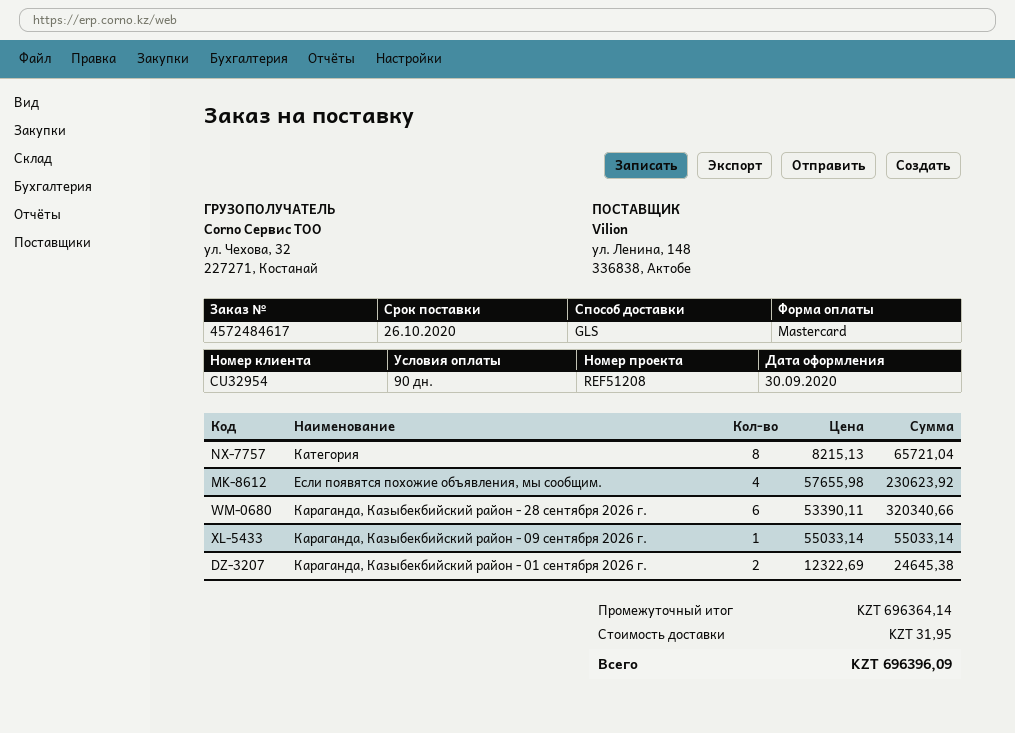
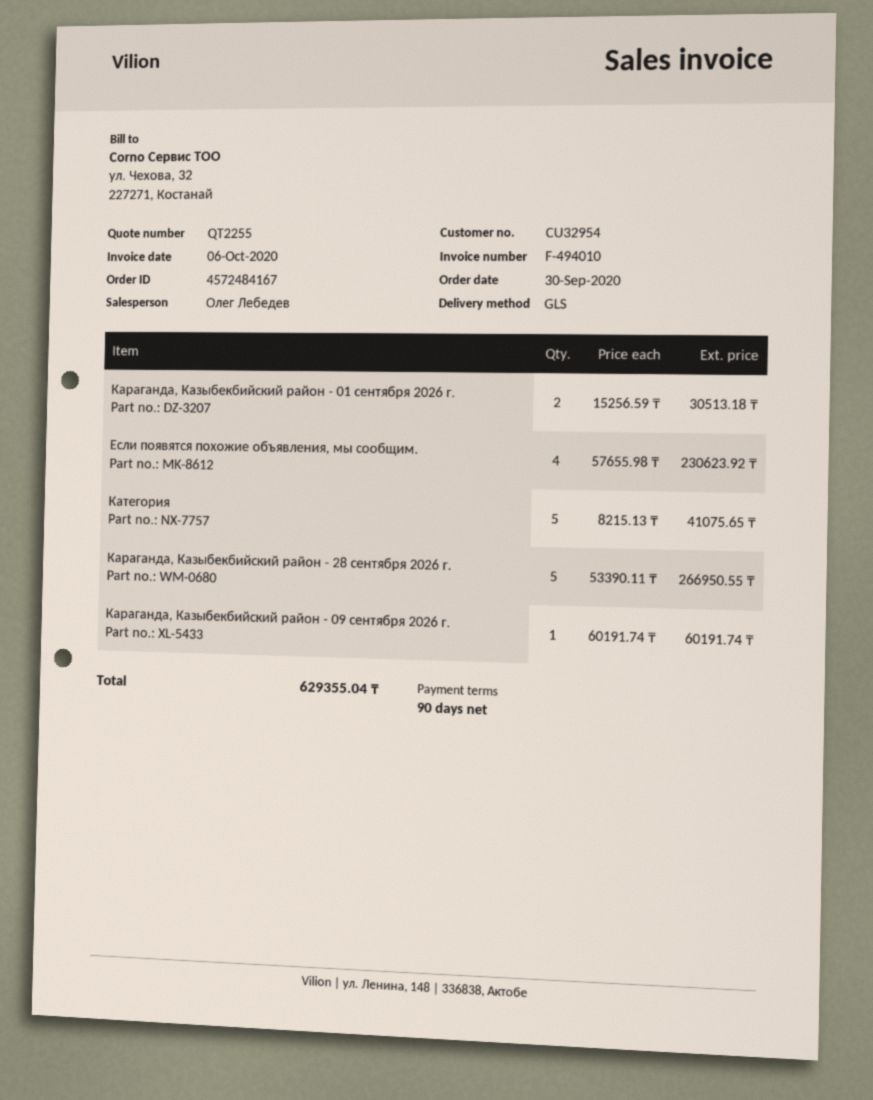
order number: 4572484617 -> 4572484167
Категория: 8 x 8215.13 = 65721.04 -> 5 x 8215.13 = 41075.65
Караганда, Казыбекбийский район - 28 сентября 2026 г.: 6 x 53390.11 = 320340.66 -> 5 x 53390.11 = 266950.55
Караганда, Казыбекбийский район - 09 сентября 2026 г.: 1 x 55033.14 = 55033.14 -> 1 x 60191.74 = 60191.74
Караганда, Казыбекбийский район - 01 сентября 2026 г.: 2 x 12322.69 = 24645.38 -> 2 x 15256.59 = 30513.18
shipping: 31.95 -> none
total: 696396.09 -> 629355.04

